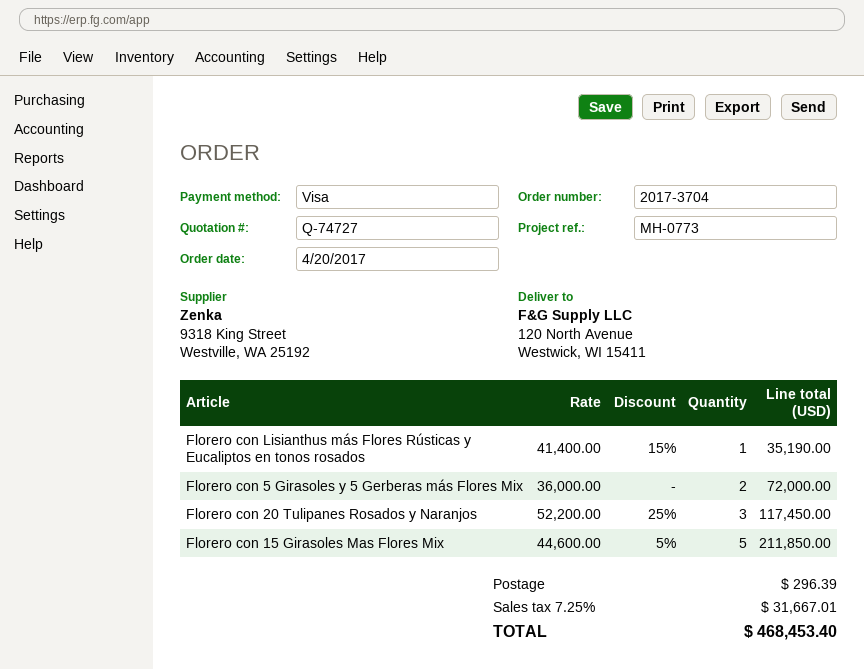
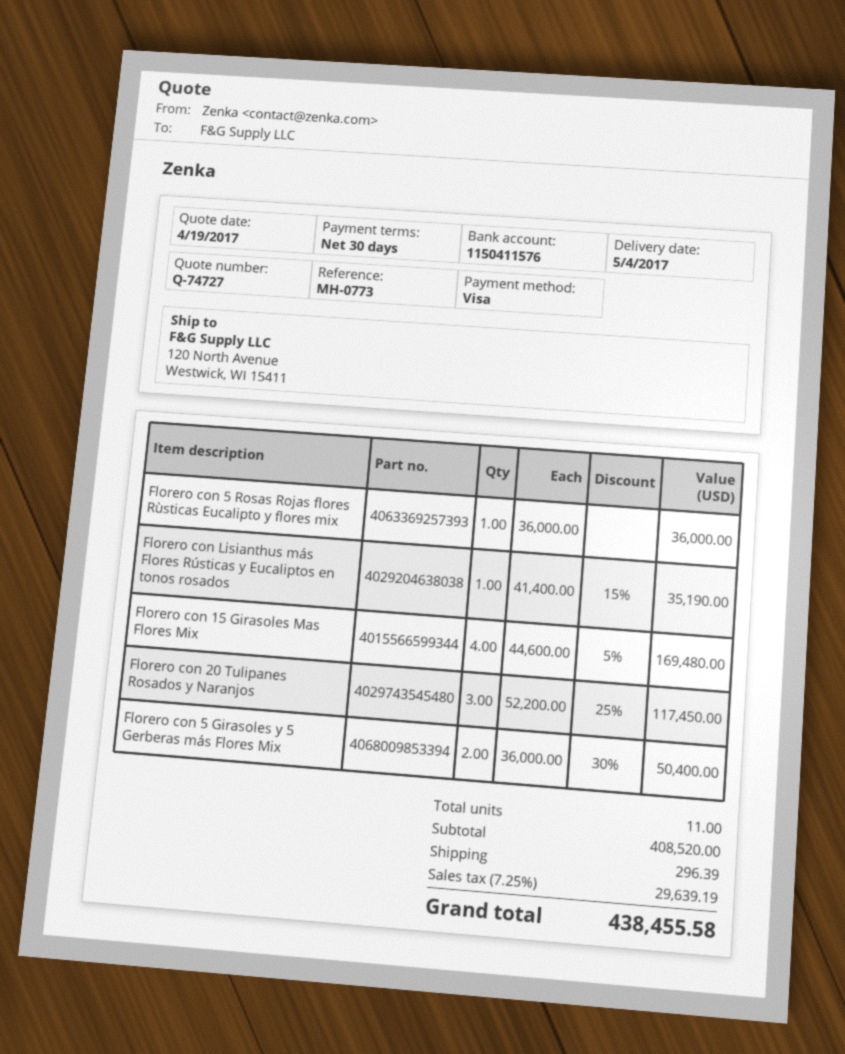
Florero con 5 Girasoles y 5 Gerberas más Flores Mix: 2 x 36000.00 = 72000.00 -> 2 x 36000.00 - 30% = 50400.00
Florero con 15 Girasoles Mas Flores Mix: 5 x 44600.00 - 5% = 211850.00 -> 4 x 44600.00 - 5% = 169480.00
Florero con 5 Rosas Rojas flores Rùsticas Eucalipto y flores mix: none -> 1 x 36000.00 = 36000.00
tax: 7.25% = 31667.01 -> 7.25% = 29639.19
total: 468453.40 -> 438455.58

